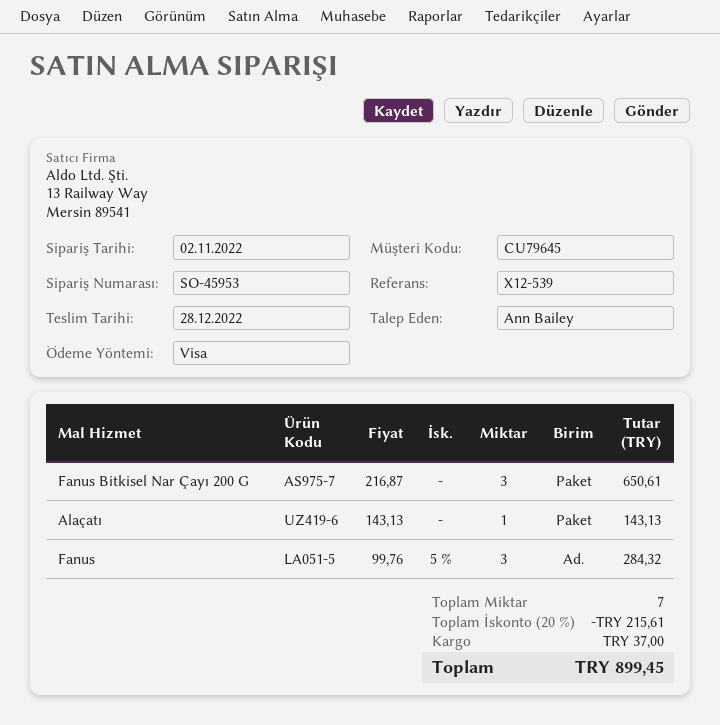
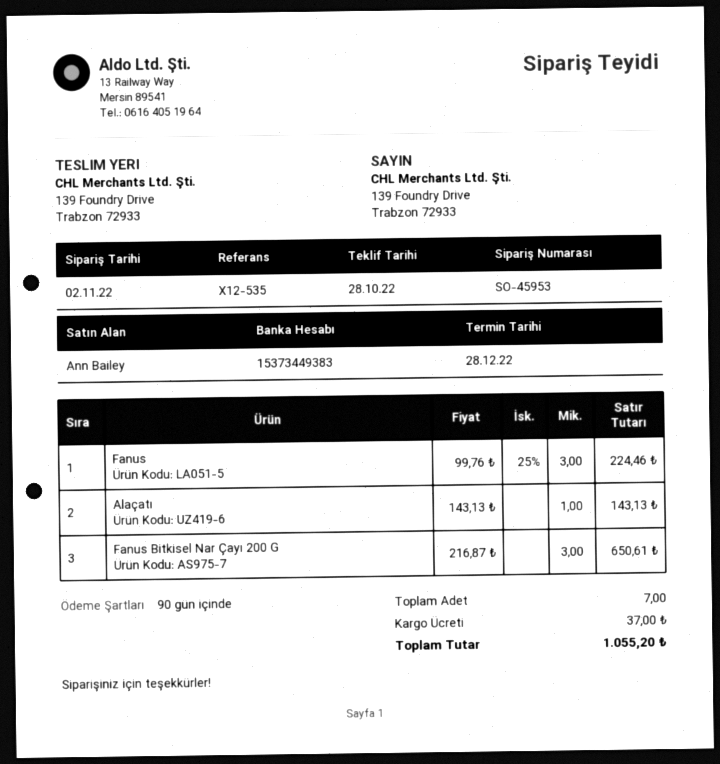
reference: X12-539 -> X12-535
Fanus: 3 x 99.76 - 5% = 284.32 -> 3 x 99.76 - 25% = 224.46
discount: 20% = 215.61 -> none
total: 899.45 -> 1055.20

